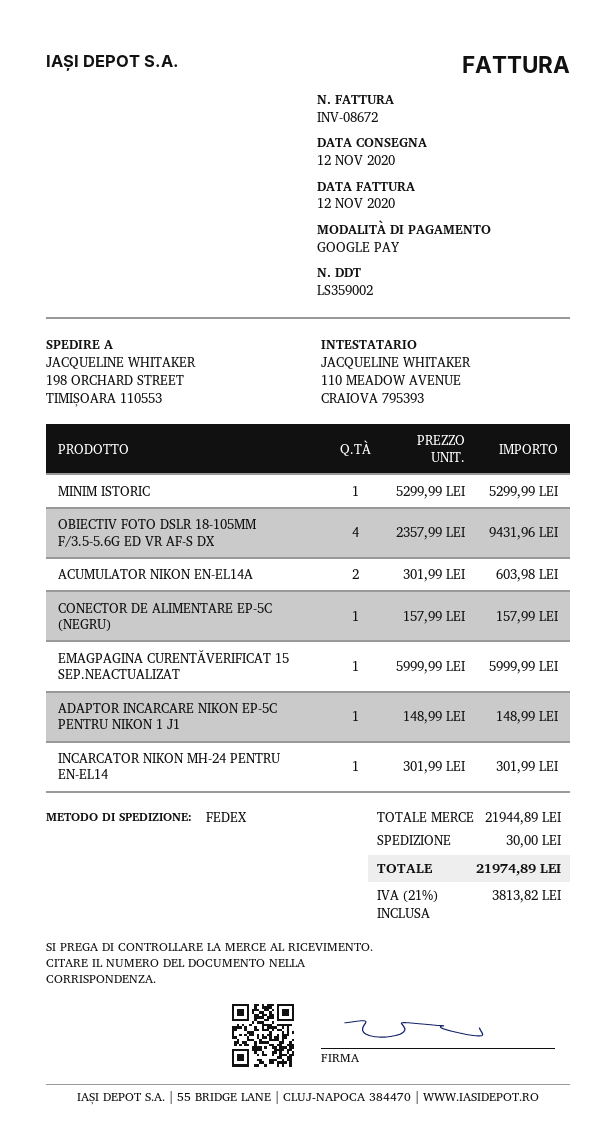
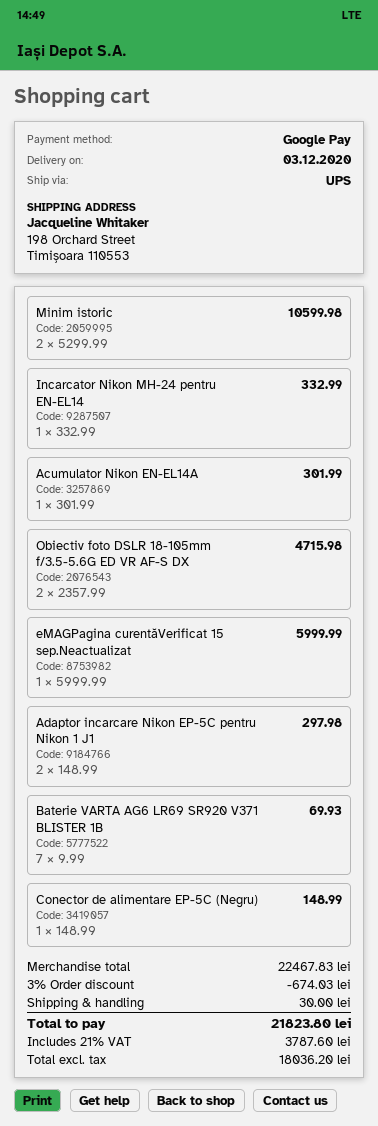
delivery date: 2020-11-12 -> 2020-12-03
shipping method: FedEx -> UPS
MINIM ISTORIC: 1 x 5299.99 = 5299.99 -> 2 x 5299.99 = 10599.98
OBIECTIV FOTO DSLR 18-105MM F/3.5-5.6G ED VR AF-S DX: 4 x 2357.99 = 9431.96 -> 2 x 2357.99 = 4715.98
ACUMULATOR NIKON EN-EL14A: 2 x 301.99 = 603.98 -> 1 x 301.99 = 301.99
CONECTOR DE ALIMENTARE EP-5C (NEGRU): 1 x 157.99 = 157.99 -> 1 x 148.99 = 148.99
ADAPTOR INCARCARE NIKON EP-5C PENTRU NIKON 1 J1: 1 x 148.99 = 148.99 -> 2 x 148.99 = 297.98
INCARCATOR NIKON MH-24 PENTRU EN-EL14: 1 x 301.99 = 301.99 -> 1 x 332.99 = 332.99
Baterie VARTA AG6 LR69 SR920 V371 BLISTER 1B: none -> 7 x 9.99 = 69.93
subtotal: 21944.89 -> 22467.83
discount: none -> 3% = 674.03
tax: 21% = 3813.82 -> 21% = 3787.60
total: 21974.89 -> 21823.80

